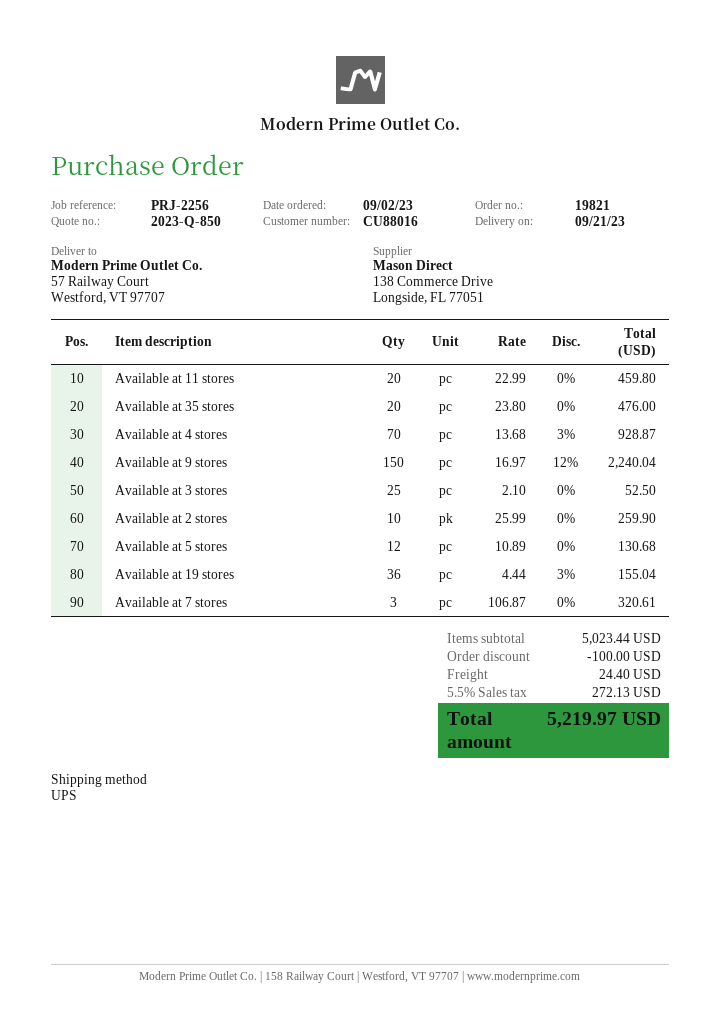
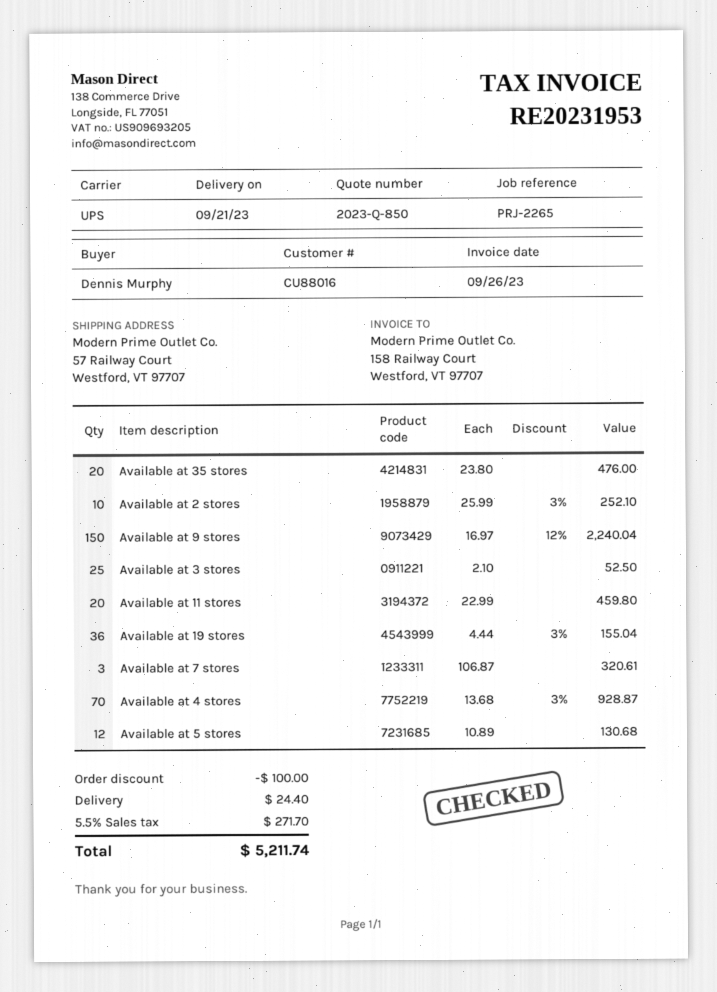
reference: PRJ-2256 -> PRJ-2265
Available at 2 stores: 10 x 25.99 = 259.90 -> 10 x 25.99 - 3% = 252.10
tax: 5.5% = 272.13 -> 5.5% = 271.70
total: 5219.97 -> 5211.74

